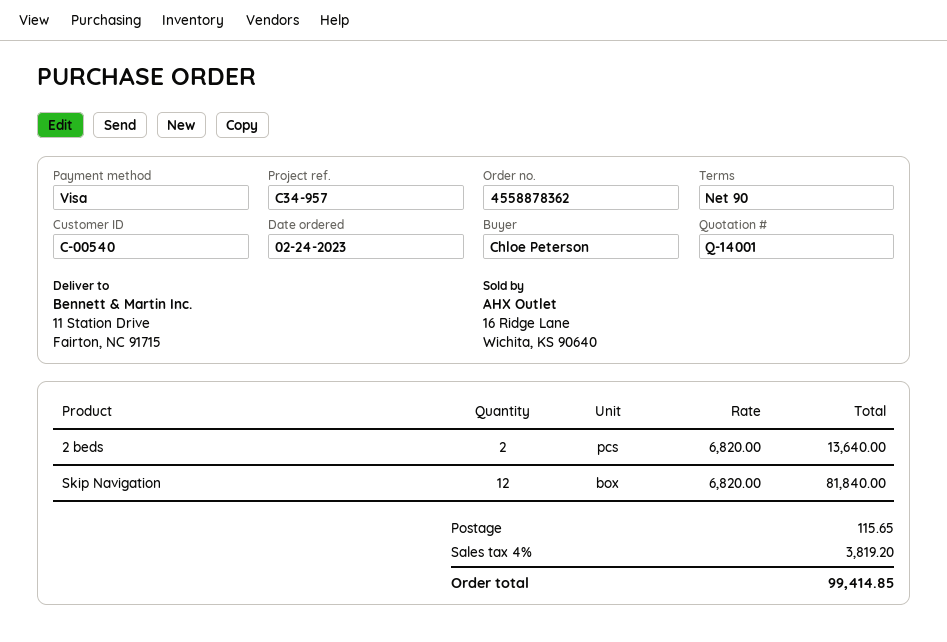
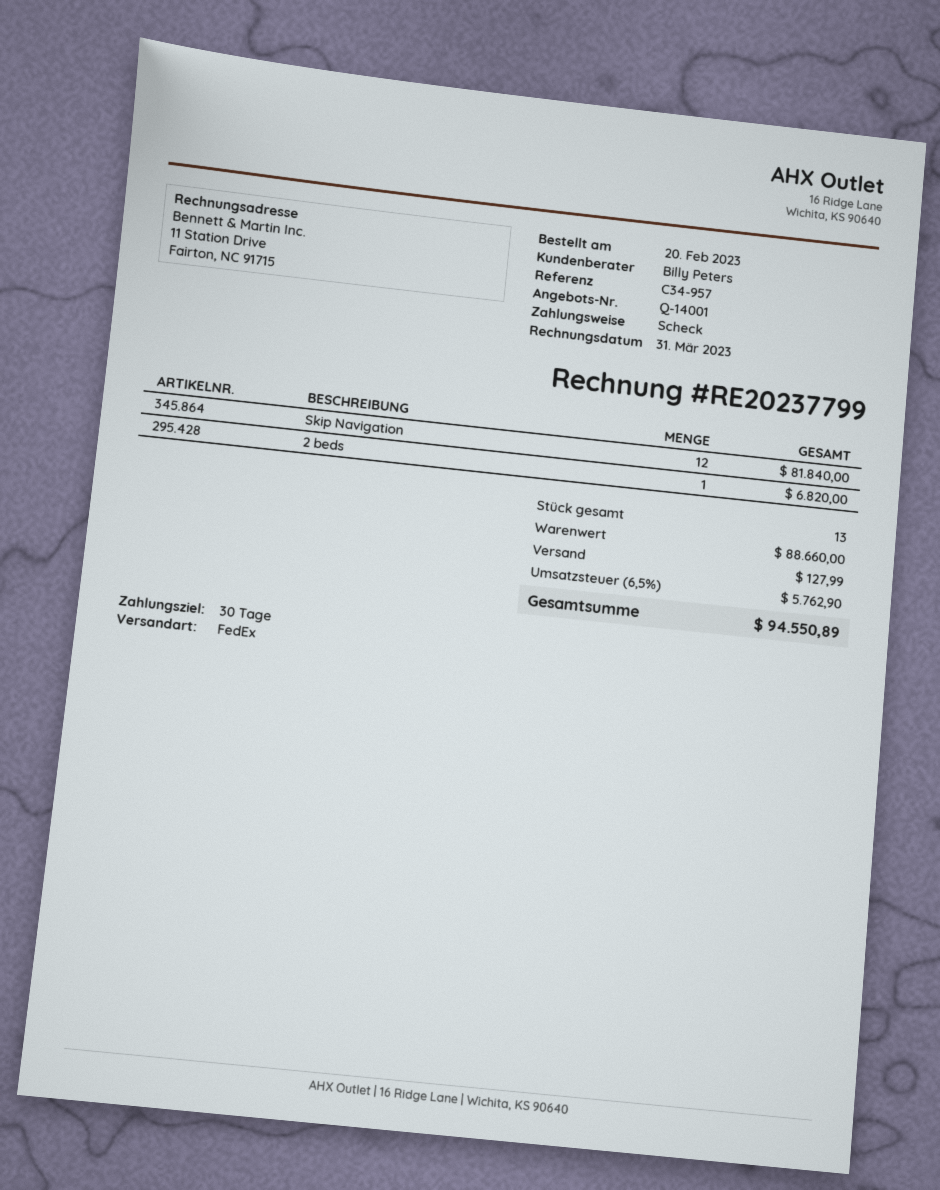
order date: 2023-02-24 -> 2023-02-20
payment terms: 90 days -> 30 days
payment method: Visa -> cheque
2 beds: 2 for 13640.00 -> 1 for 6820.00
shipping: 115.65 -> 127.99
tax: 4% = 3819.20 -> 6.5% = 5762.90
total: 99414.85 -> 94550.89

